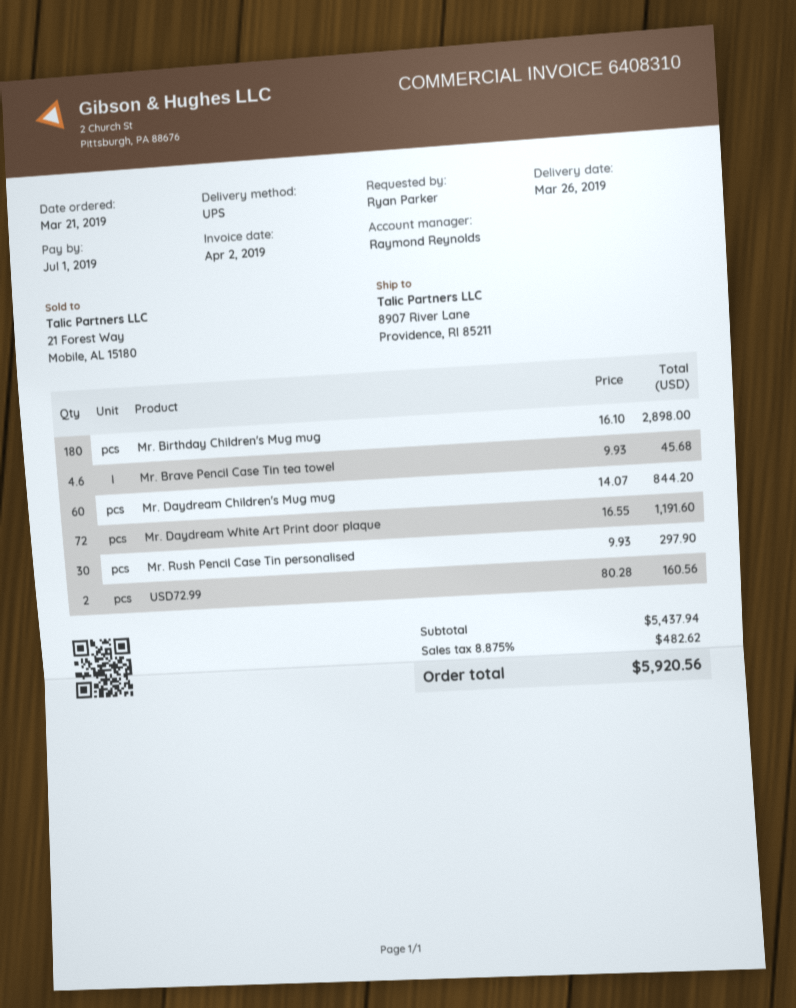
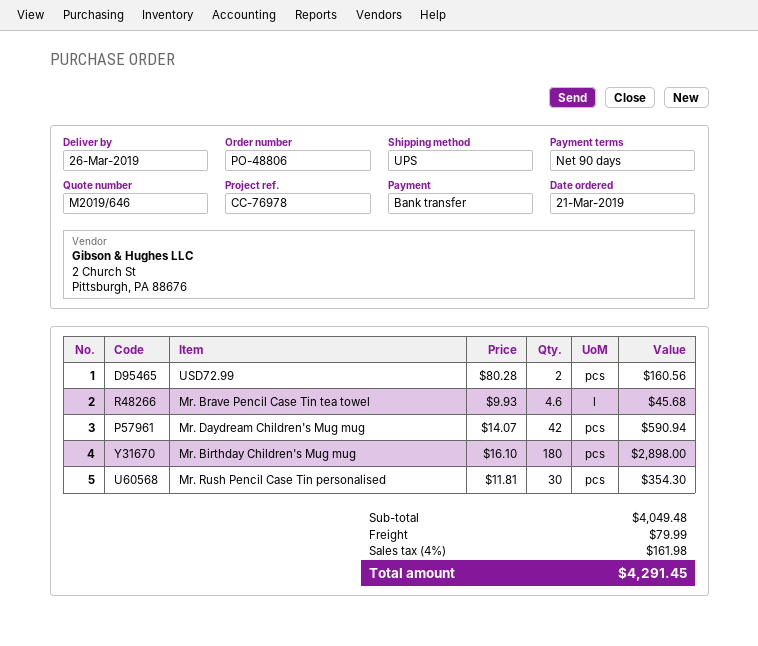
Mr. Daydream Children's Mug mug: 60 x 14.07 = 844.20 -> 42 x 14.07 = 590.94
Mr. Daydream White Art Print door plaque: 72 x 16.55 = 1191.60 -> none
Mr. Rush Pencil Case Tin personalised: 30 x 9.93 = 297.90 -> 30 x 11.81 = 354.30
subtotal: 5437.94 -> 4049.48
shipping: none -> 79.99
tax: 8.875% = 482.62 -> 4% = 161.98
total: 5920.56 -> 4291.45

